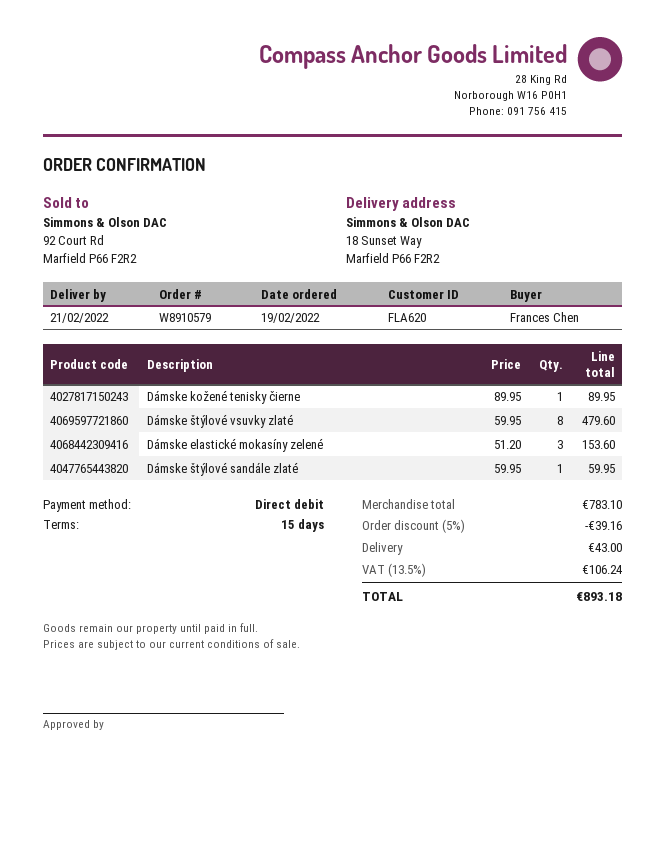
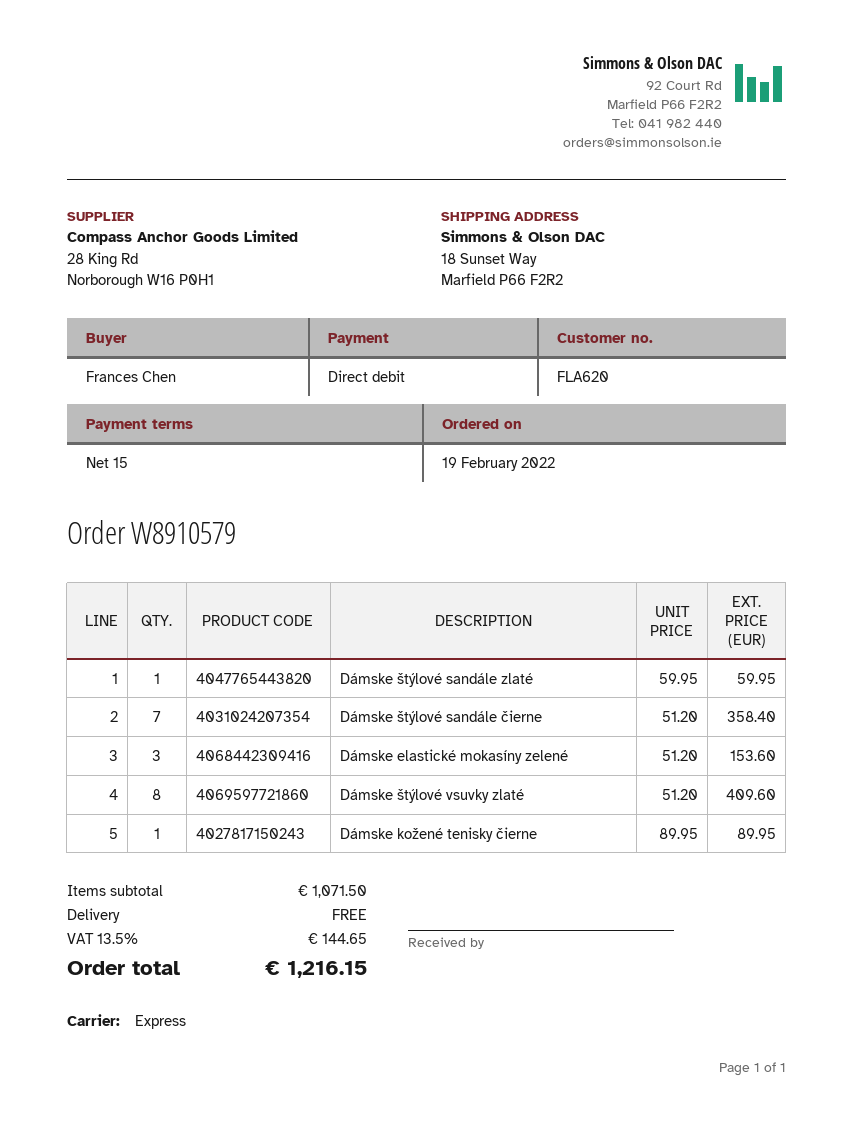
Dámske štýlové vsuvky zlaté: 8 x 59.95 = 479.60 -> 8 x 51.20 = 409.60
Dámske štýlové sandále čierne: none -> 7 x 51.20 = 358.40
subtotal: 783.10 -> 1071.50
discount: 5% = 39.16 -> none
shipping: 43.00 -> 0.00
tax: 13.5% = 106.24 -> 13.5% = 144.65
total: 893.18 -> 1216.15

